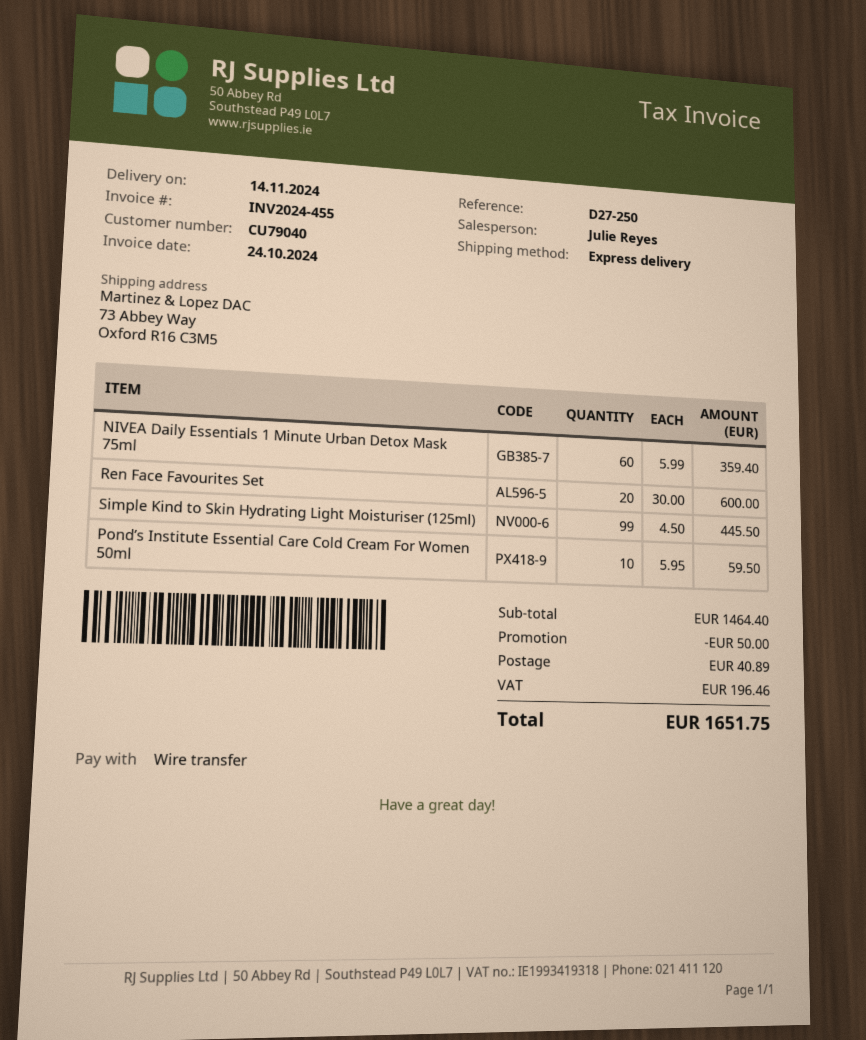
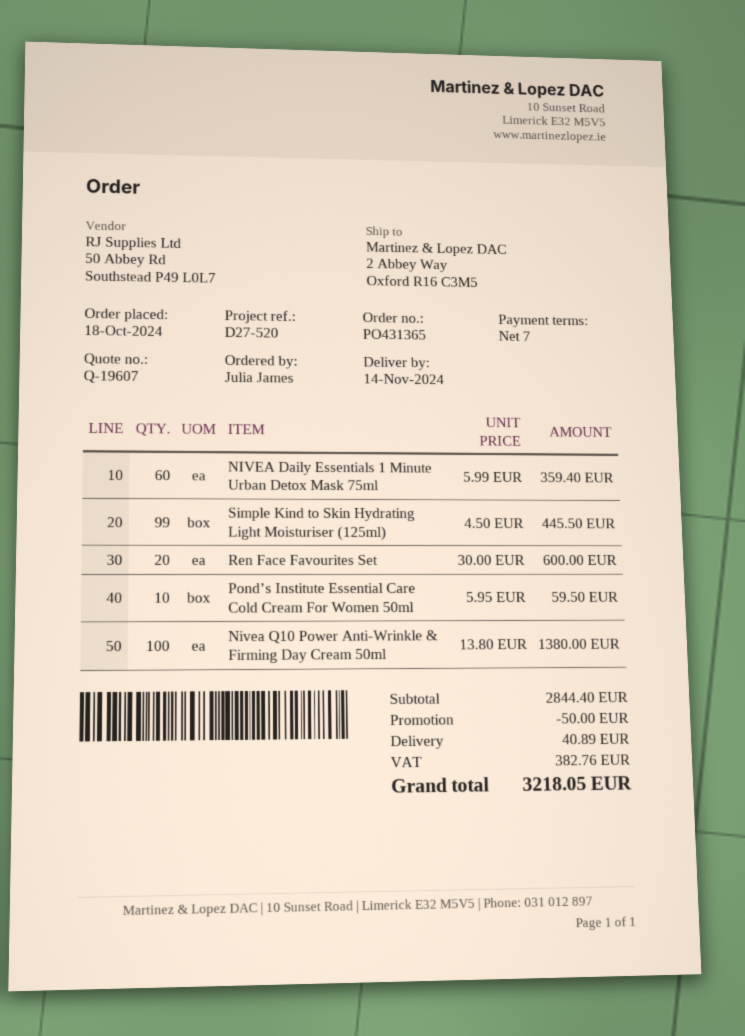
reference: D27-250 -> D27-520
ship to: 73 Abbey Way, Oxford R16 C3M5 -> 2 Abbey Way, Oxford R16 C3M5
Nivea Q10 Power Anti-Wrinkle & Firming Day Cream 50ml: none -> 100 x 13.80 = 1380.00
subtotal: 1464.40 -> 2844.40
tax: 196.46 -> 382.76
total: 1651.75 -> 3218.05

